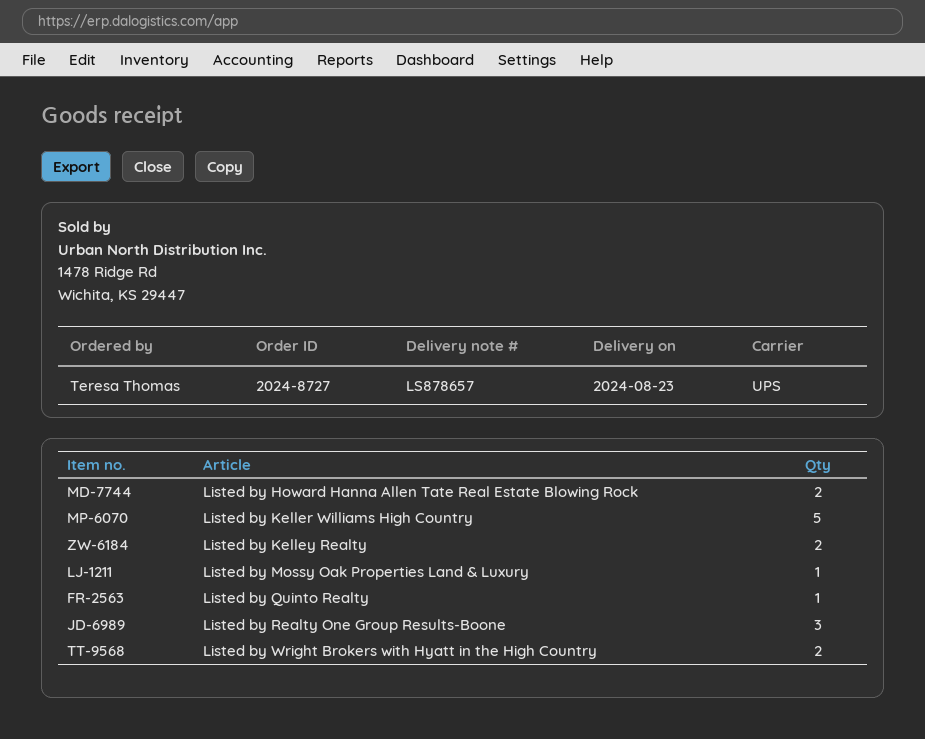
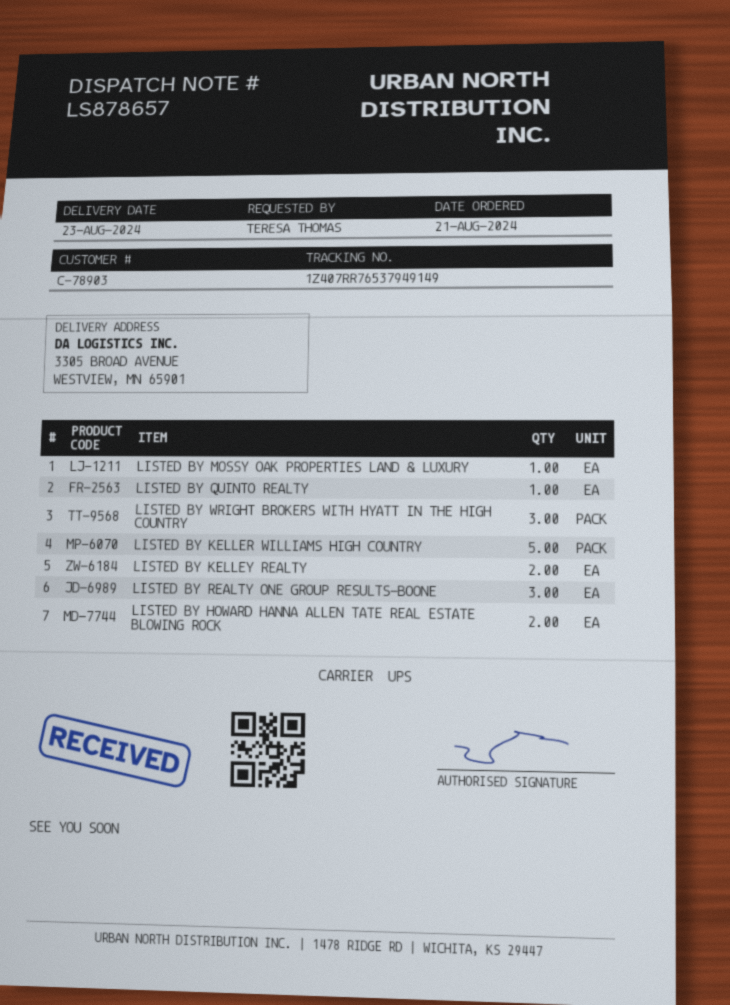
Listed by Wright Brokers with Hyatt in the High Country: 2 -> 3

